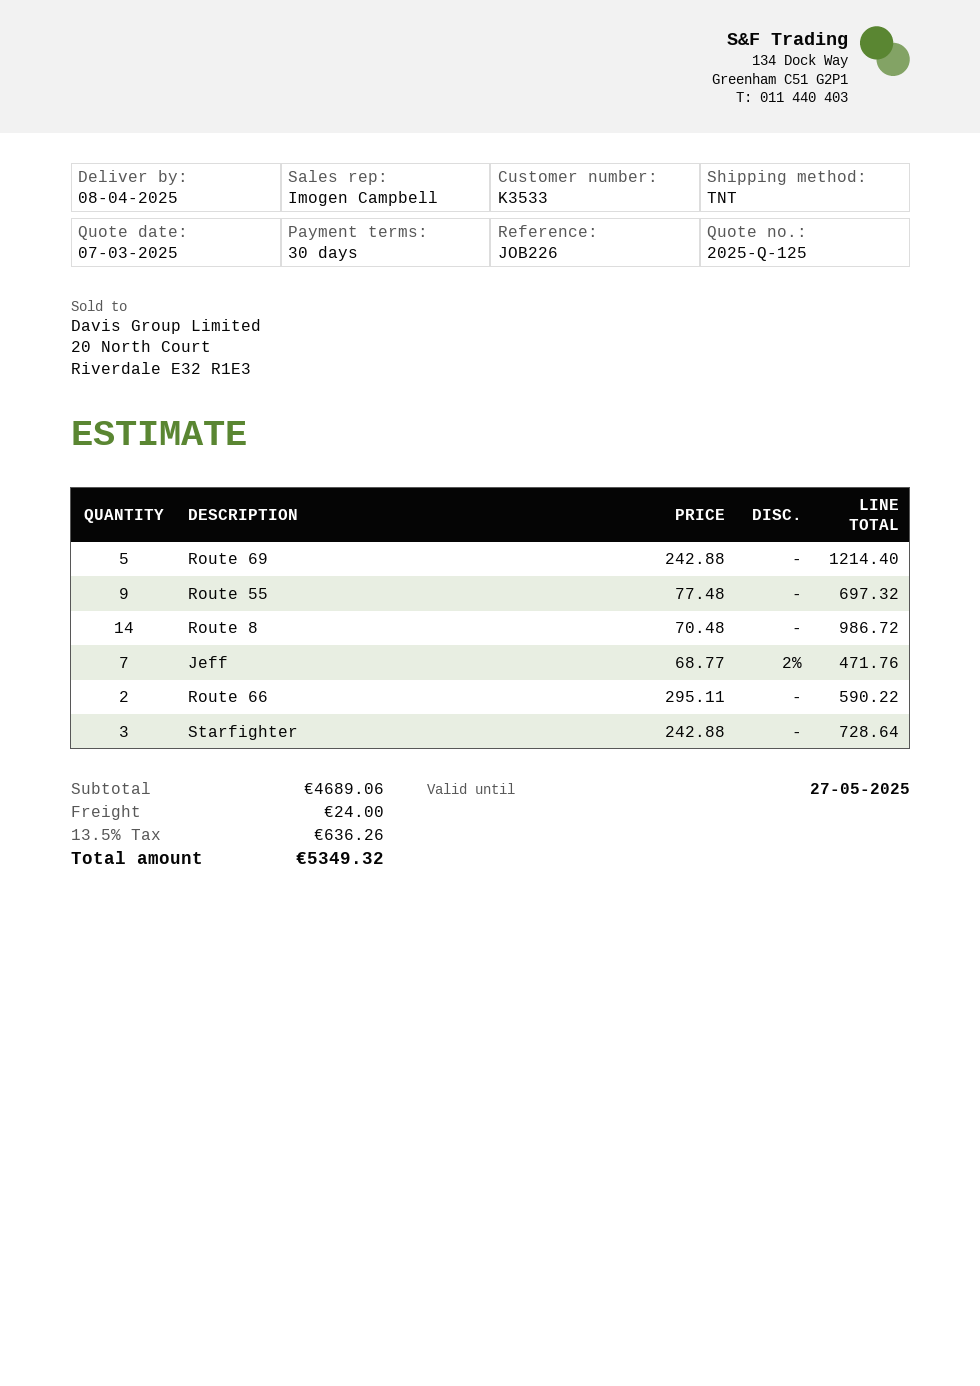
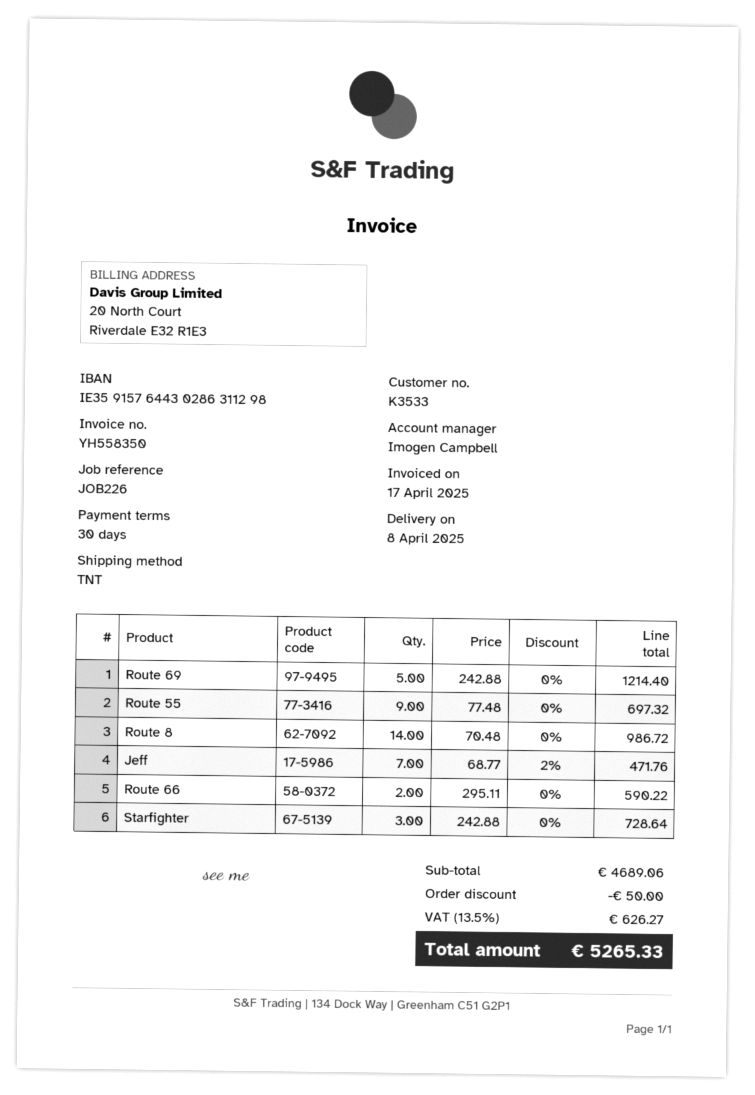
discount: none -> 50.00
shipping: 24.00 -> none
tax: 13.5% = 636.26 -> 13.5% = 626.27
total: 5349.32 -> 5265.33

